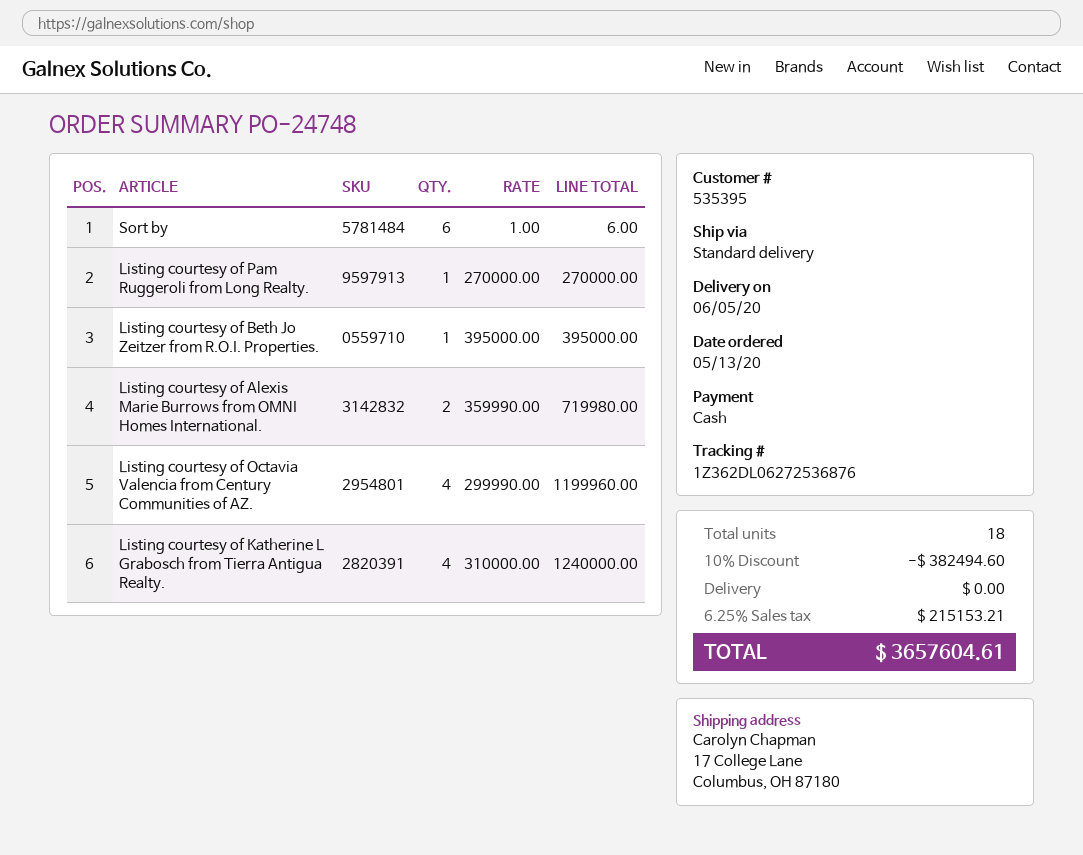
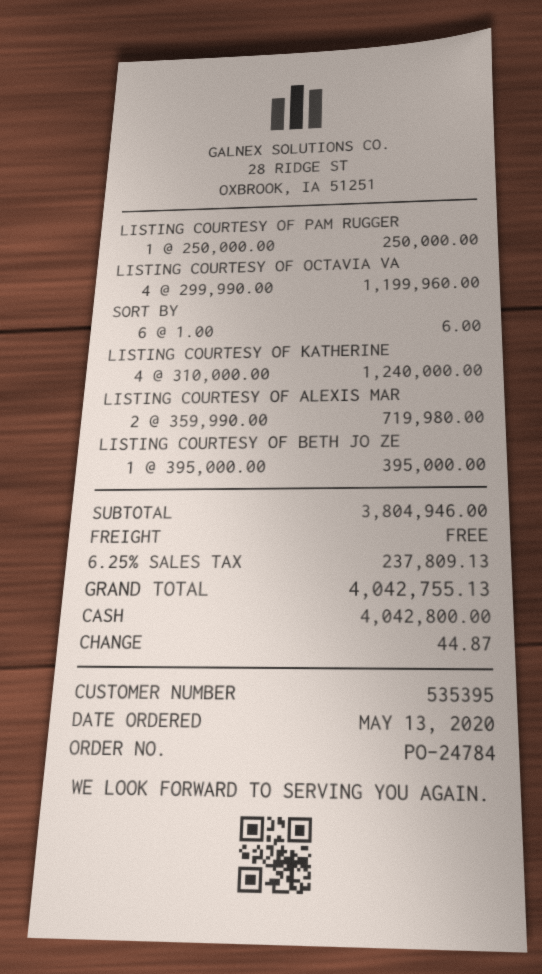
order number: PO-24748 -> PO-24784
Listing courtesy of Pam Ruggeroli from Long Realty.: 1 x 270000.00 = 270000.00 -> 1 x 250000.00 = 250000.00
discount: 10% = 382494.60 -> none
tax: 6.25% = 215153.21 -> 6.25% = 237809.13
total: 3657604.61 -> 4042755.13

